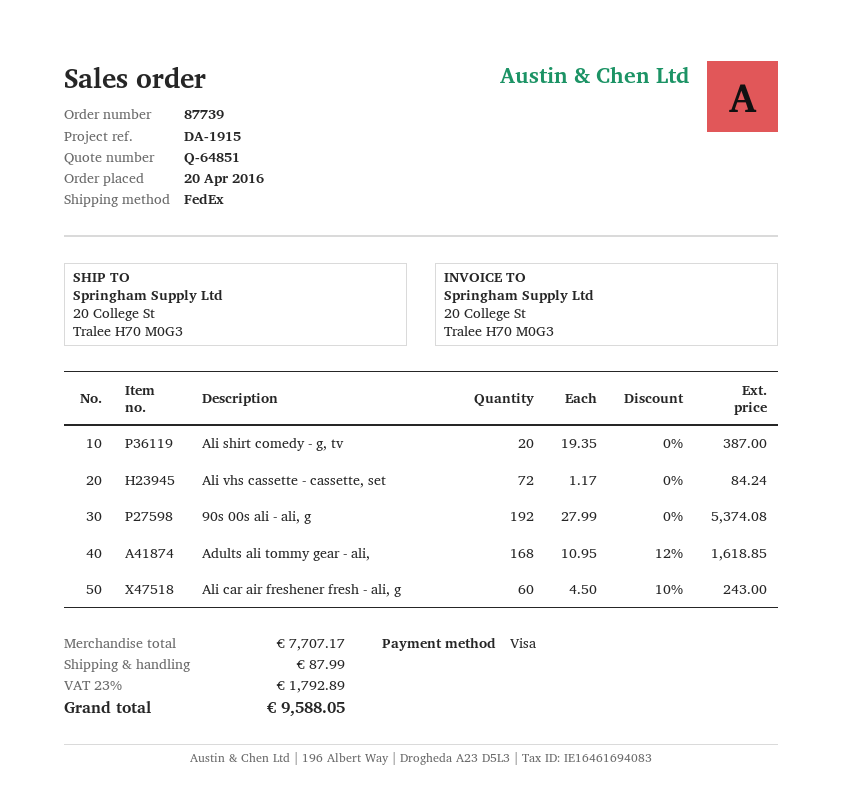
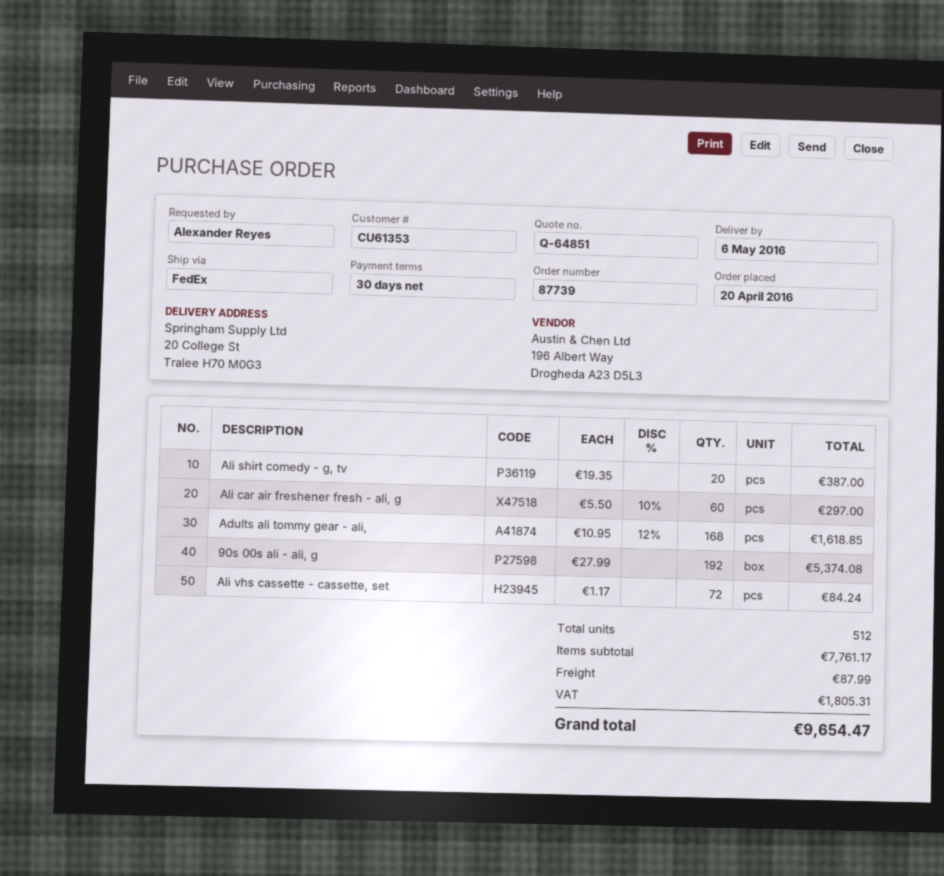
Ali car air freshener fresh - ali, g: 60 x 4.50 - 10% = 243.00 -> 60 x 5.50 - 10% = 297.00
subtotal: 7707.17 -> 7761.17
tax: 1792.89 -> 1805.31
total: 9588.05 -> 9654.47

